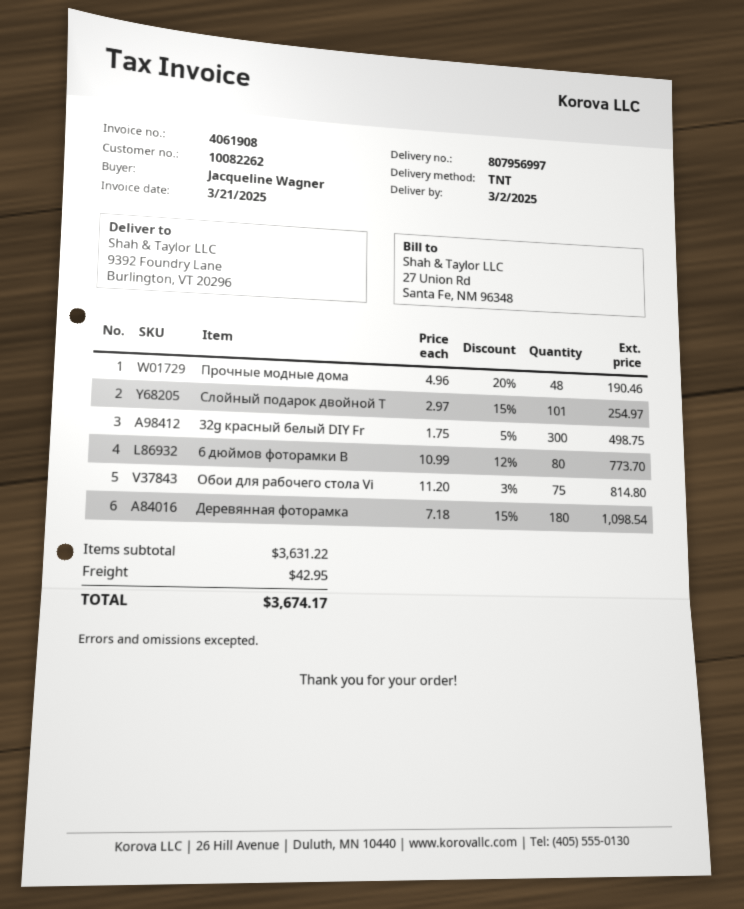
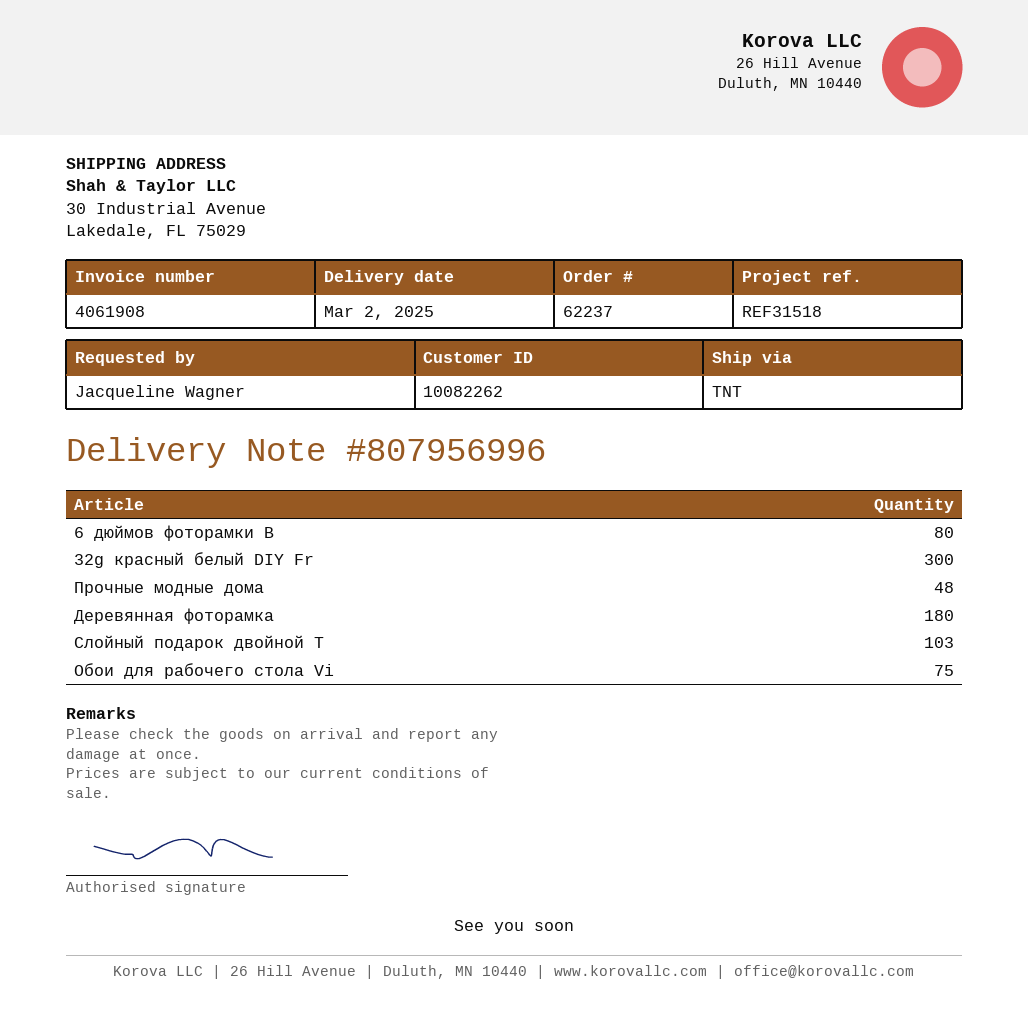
delivery note number: 807956997 -> 807956996
ship to: 9392 Foundry Lane, Burlington, VT 20296 -> 30 Industrial Avenue, Lakedale, FL 75029
Слойный подарок двойной Т: 101 -> 103

